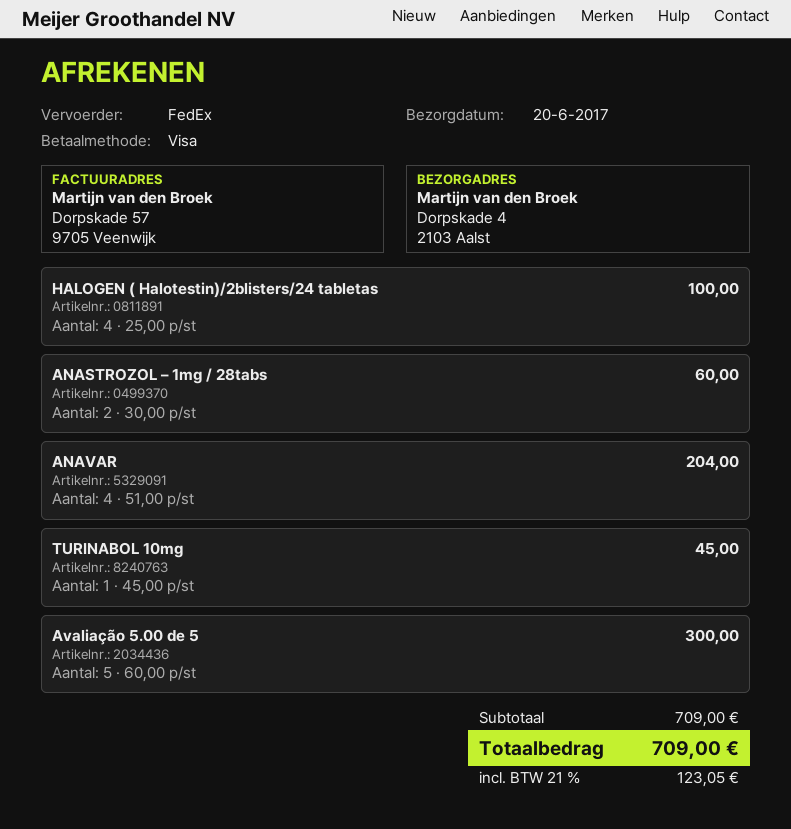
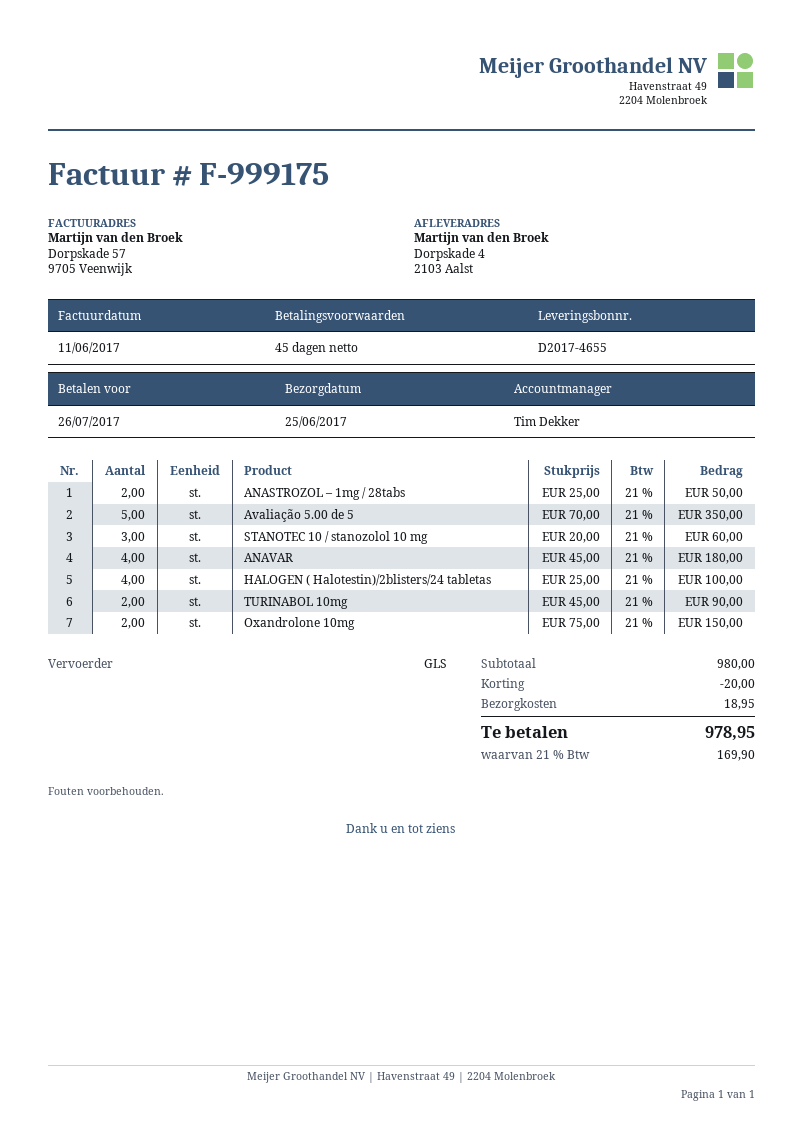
delivery date: 2017-06-20 -> 2017-06-25
shipping method: FedEx -> GLS
ANASTROZOL – 1mg / 28tabs: 2 x 30.00 = 60.00 -> 2 x 25.00 = 50.00
ANAVAR: 4 x 51.00 = 204.00 -> 4 x 45.00 = 180.00
TURINABOL 10mg: 1 x 45.00 = 45.00 -> 2 x 45.00 = 90.00
Avaliação 5.00 de 5: 5 x 60.00 = 300.00 -> 5 x 70.00 = 350.00
STANOTEC 10 / stanozolol 10 mg: none -> 3 x 20.00 = 60.00
Oxandrolone 10mg: none -> 2 x 75.00 = 150.00
subtotal: 709.00 -> 980.00
discount: none -> 20.00
shipping: none -> 18.95
tax: 21% = 123.05 -> 21% = 169.90
total: 709.00 -> 978.95

